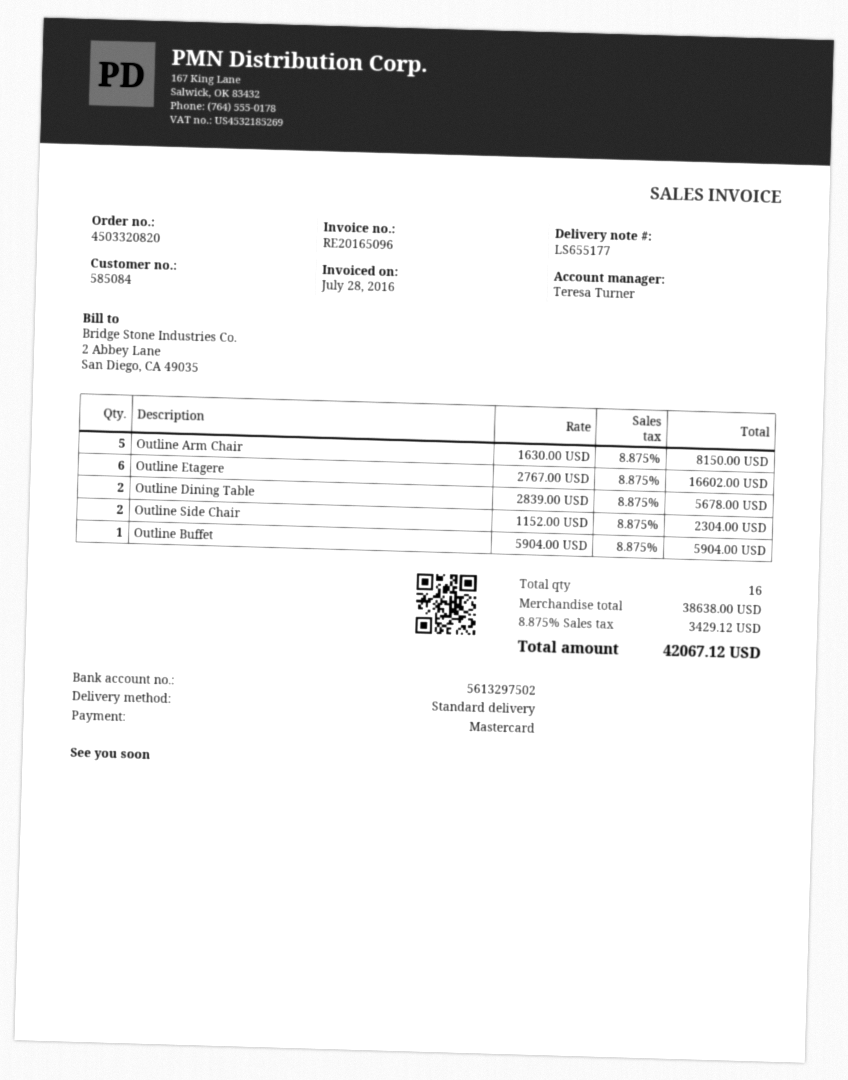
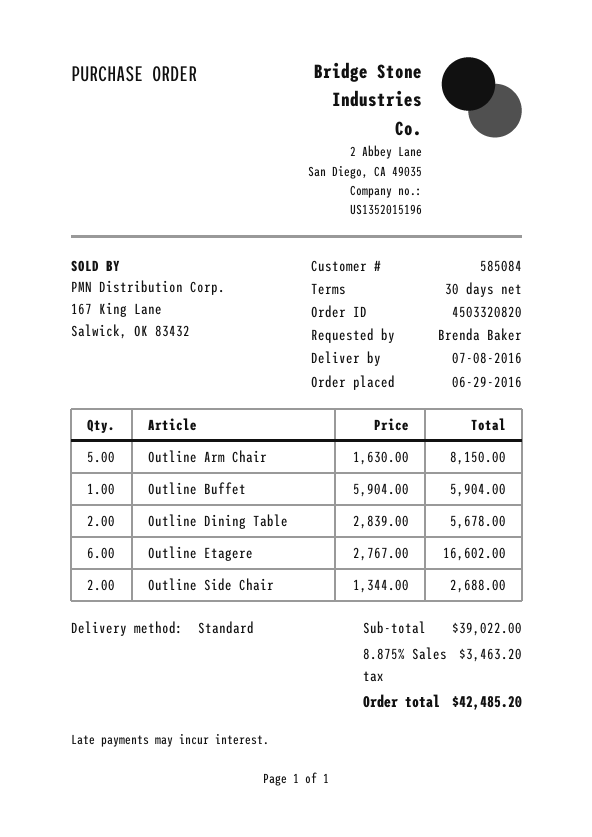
Outline Side Chair: 2 x 1152.00 = 2304.00 -> 2 x 1344.00 = 2688.00
subtotal: 38638.00 -> 39022.00
tax: 8.875% = 3429.12 -> 8.875% = 3463.20
total: 42067.12 -> 42485.20

